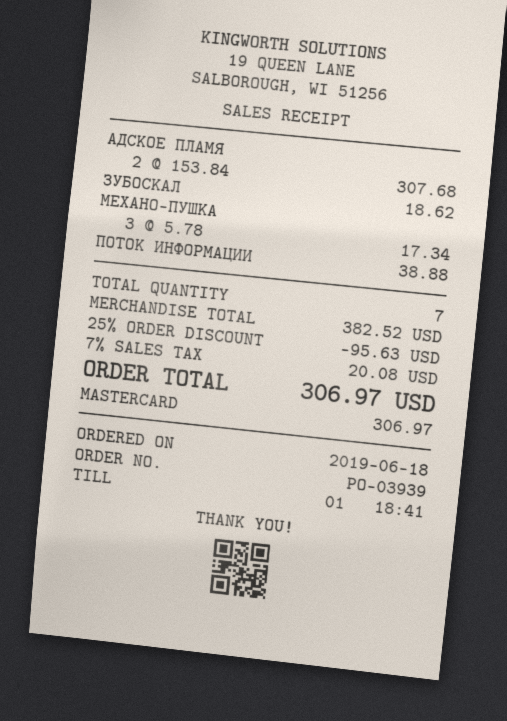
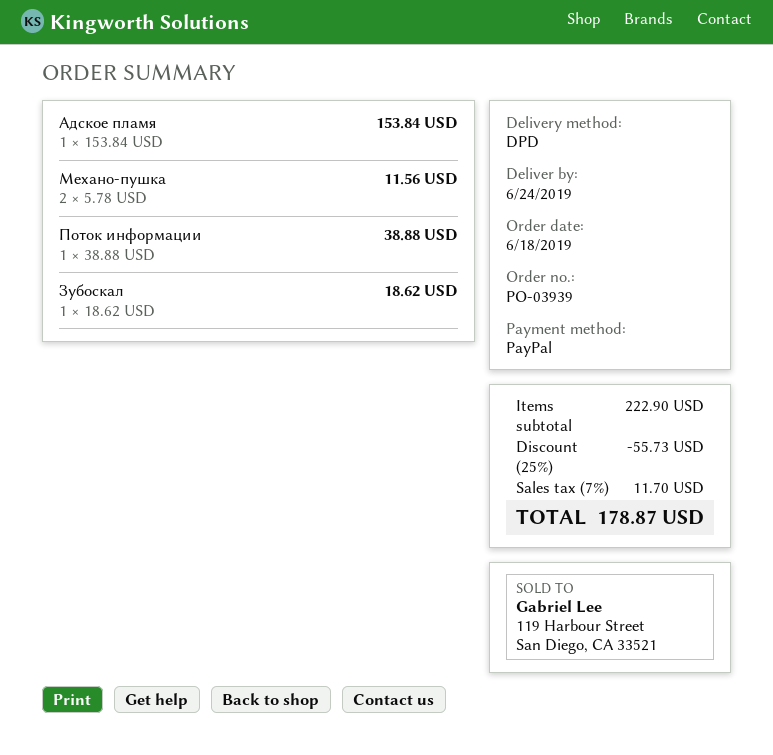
payment method: Mastercard -> PayPal
АДСКОЕ ПЛАМЯ: 2 x 153.84 = 307.68 -> 1 x 153.84 = 153.84
МЕХАНО-ПУШКА: 3 x 5.78 = 17.34 -> 2 x 5.78 = 11.56
subtotal: 382.52 -> 222.90
discount: 25% = 95.63 -> 25% = 55.73
tax: 7% = 20.08 -> 7% = 11.70
total: 306.97 -> 178.87

